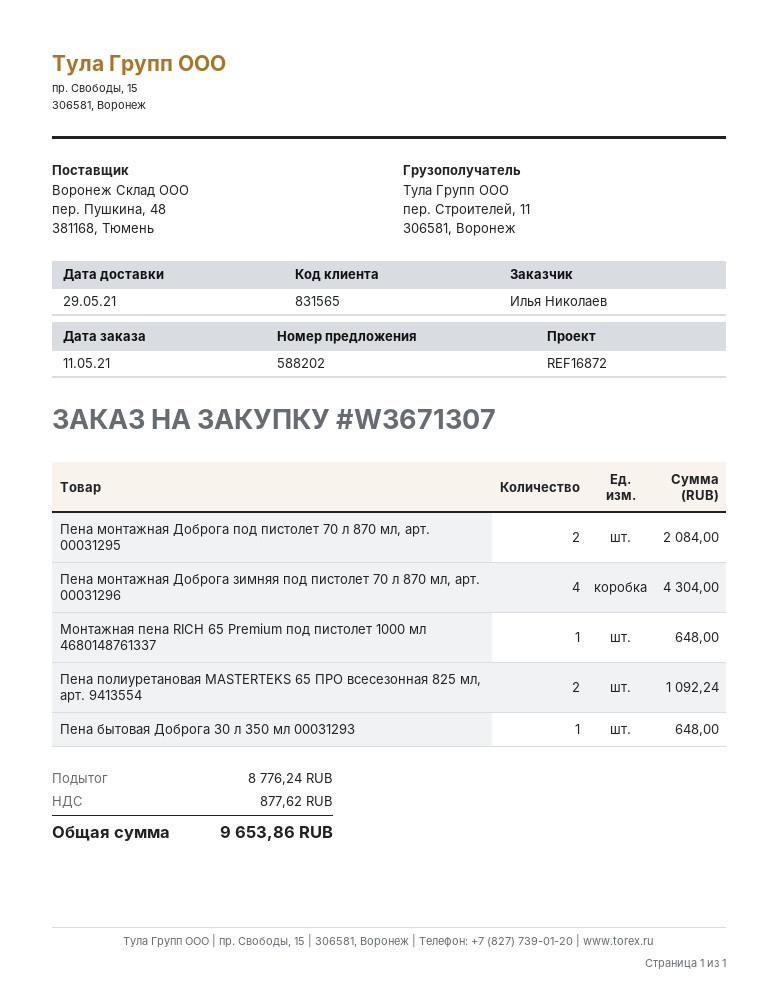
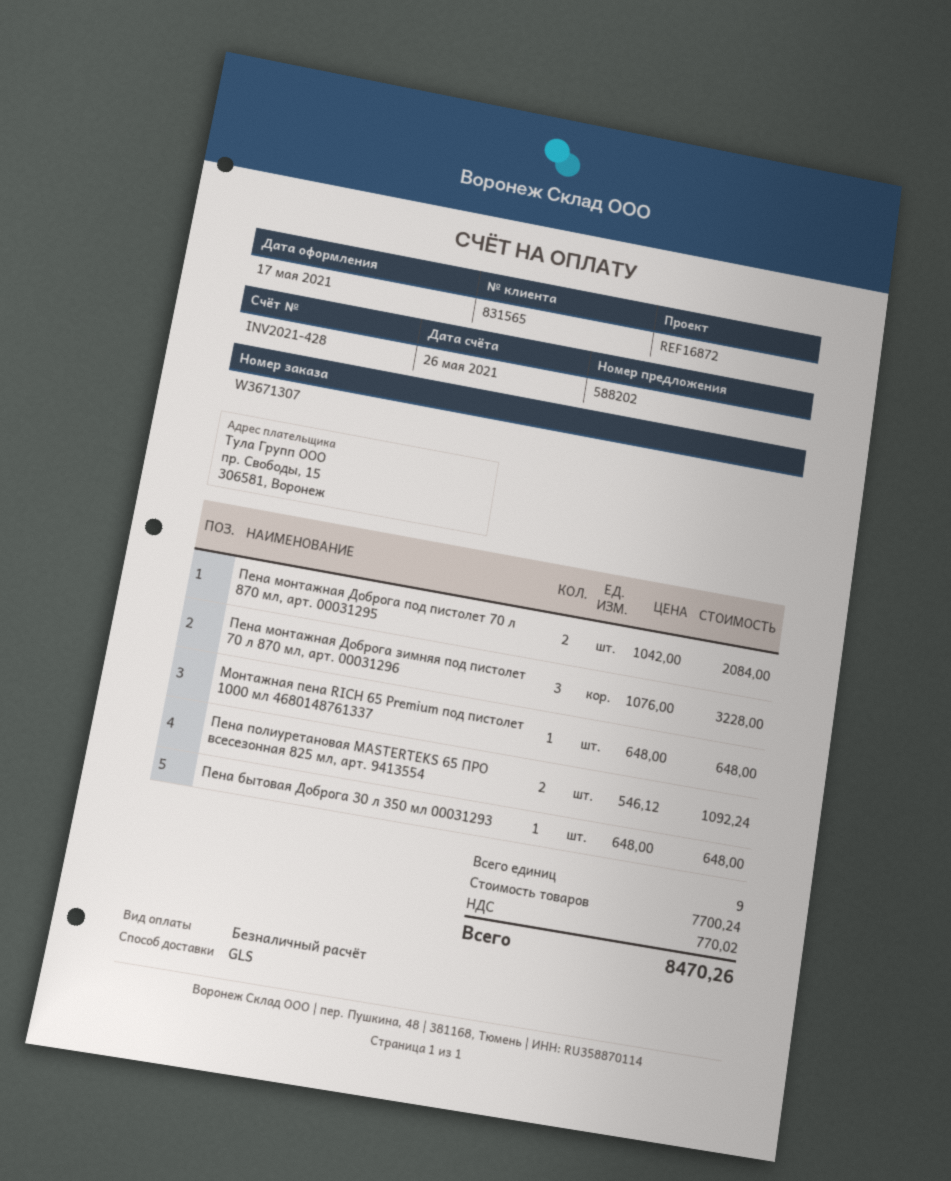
order date: 2021-05-11 -> 2021-05-17
Пена монтажная Доброга зимняя под пистолет 70 л 870 мл, арт. 00031296: 4 for 4304.00 -> 3 for 3228.00
subtotal: 8776.24 -> 7700.24
tax: 877.62 -> 770.02
total: 9653.86 -> 8470.26

